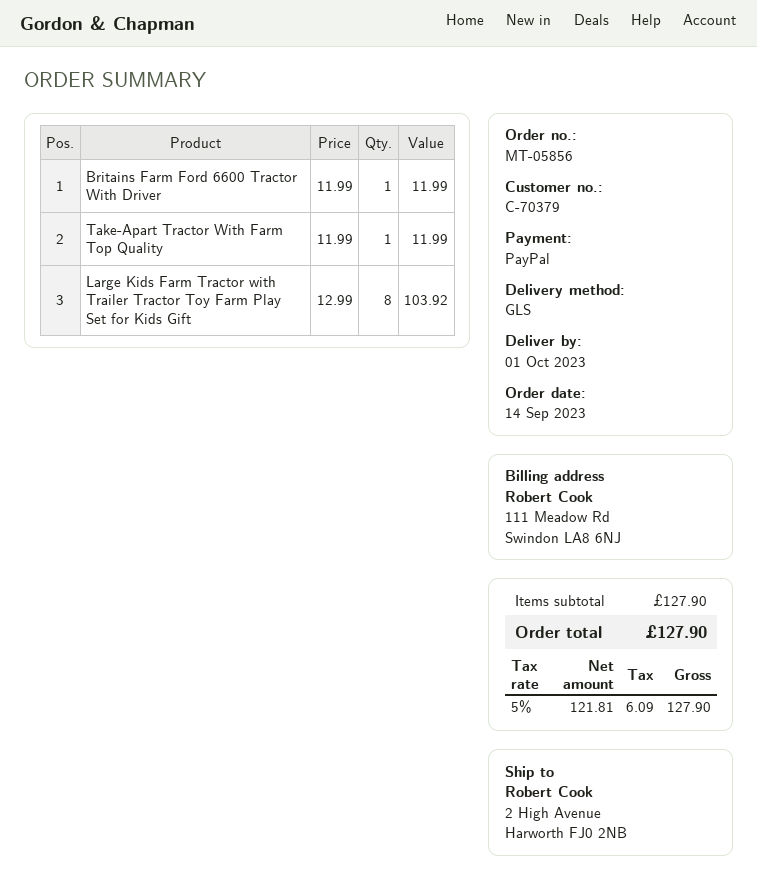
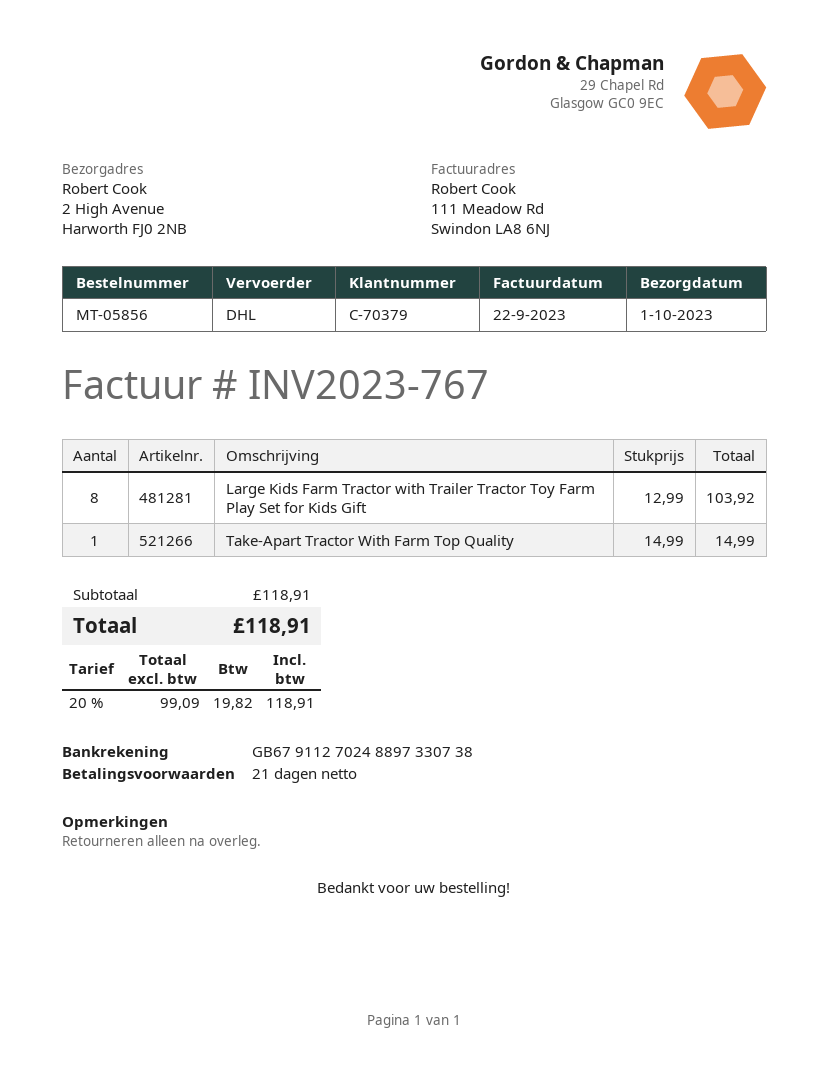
shipping method: GLS -> DHL
Britains Farm Ford 6600 Tractor With Driver: 1 x 11.99 = 11.99 -> none
Take-Apart Tractor With Farm Top Quality: 1 x 11.99 = 11.99 -> 1 x 14.99 = 14.99
subtotal: 127.90 -> 118.91
net: 121.81 -> 99.09
tax: 5% = 6.09 -> 20% = 19.82
total: 127.90 -> 118.91

